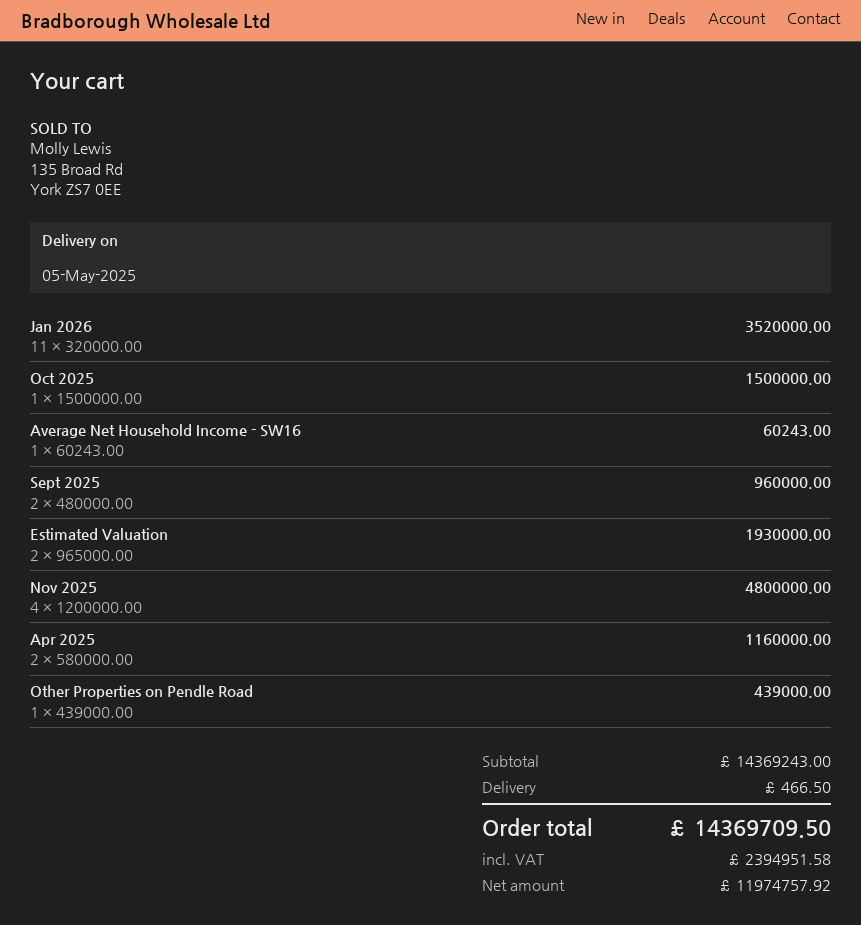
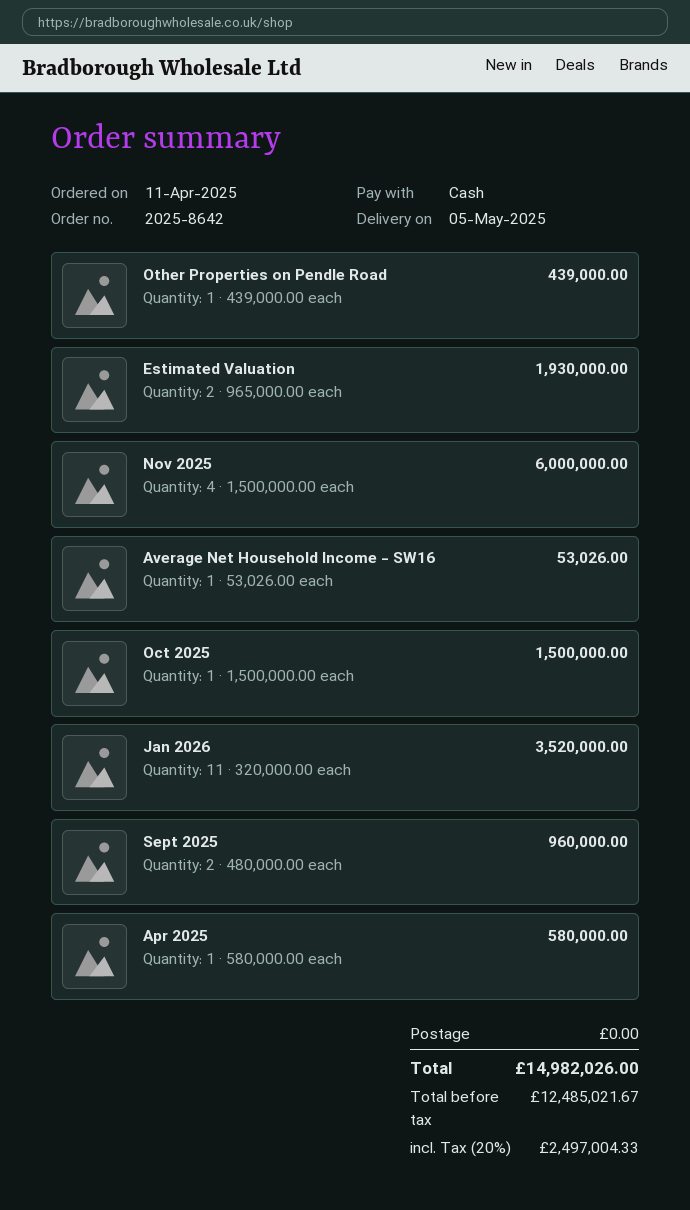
Average Net Household Income - SW16: 1 x 60243.00 = 60243.00 -> 1 x 53026.00 = 53026.00
Nov 2025: 4 x 1200000.00 = 4800000.00 -> 4 x 1500000.00 = 6000000.00
Apr 2025: 2 x 580000.00 = 1160000.00 -> 1 x 580000.00 = 580000.00
shipping: 466.50 -> 0.00
net: 11974757.92 -> 12485021.67
tax: 2394951.58 -> 2497004.33
total: 14369709.50 -> 14982026.00

